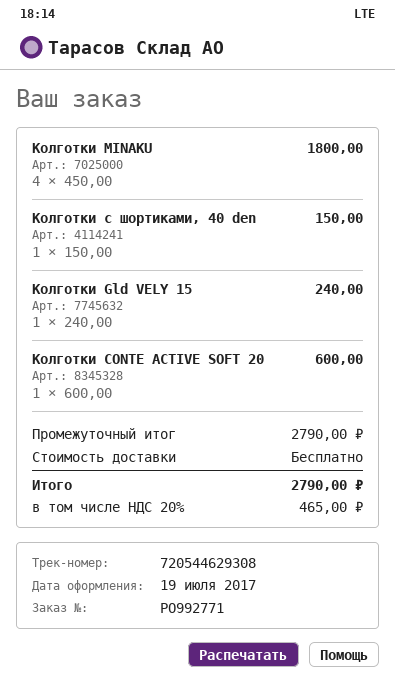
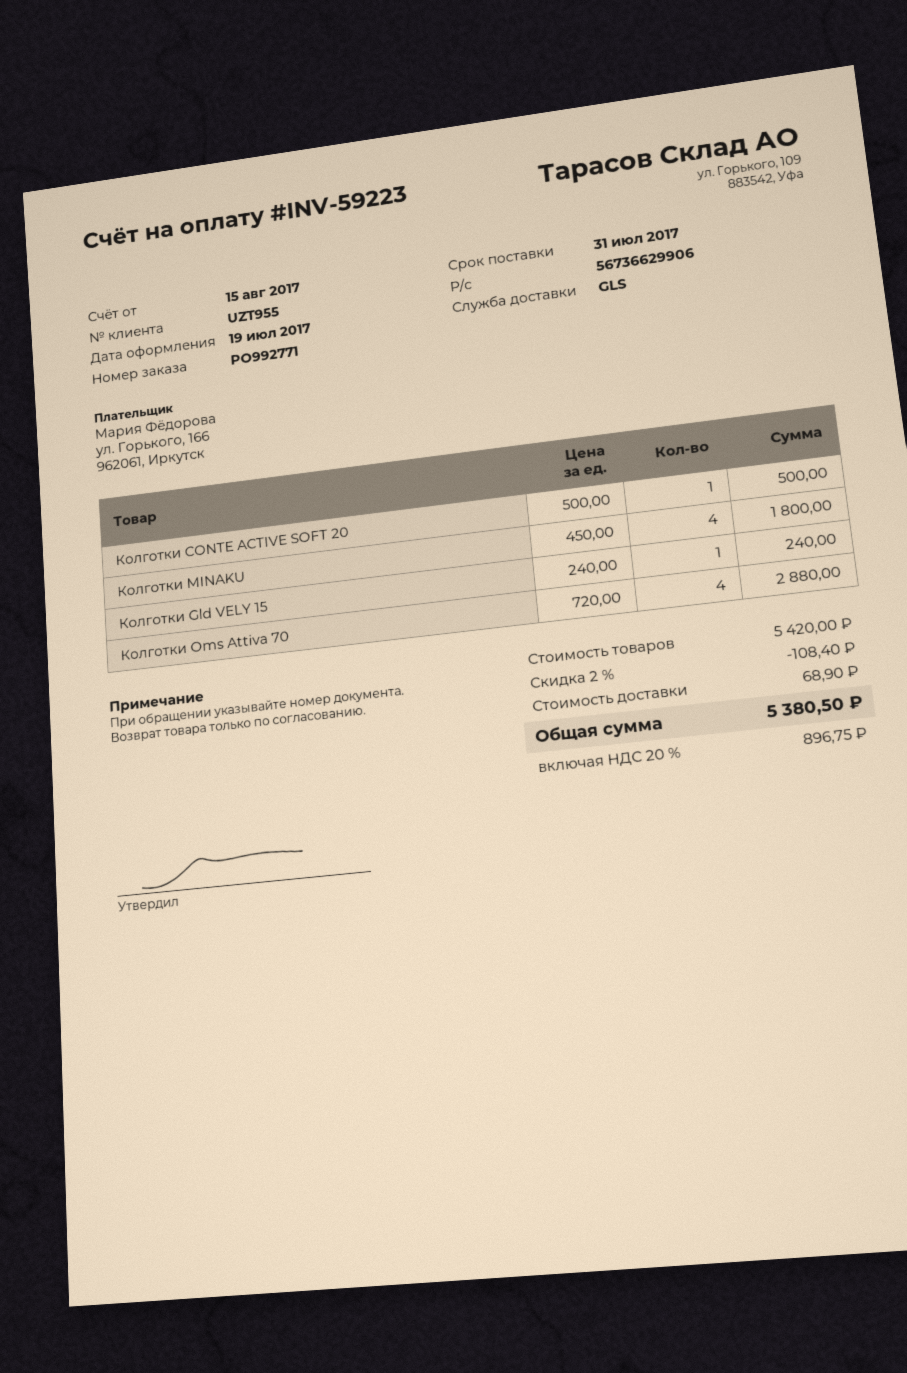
Колготки с шортиками, 40 den: 1 x 150.00 = 150.00 -> none
Колготки CONTE ACTIVE SOFT 20: 1 x 600.00 = 600.00 -> 1 x 500.00 = 500.00
Колготки Oms Attiva 70: none -> 4 x 720.00 = 2880.00
subtotal: 2790.00 -> 5420.00
discount: none -> 2% = 108.40
shipping: 0.00 -> 68.90
tax: 20% = 465.00 -> 20% = 896.75
total: 2790.00 -> 5380.50

